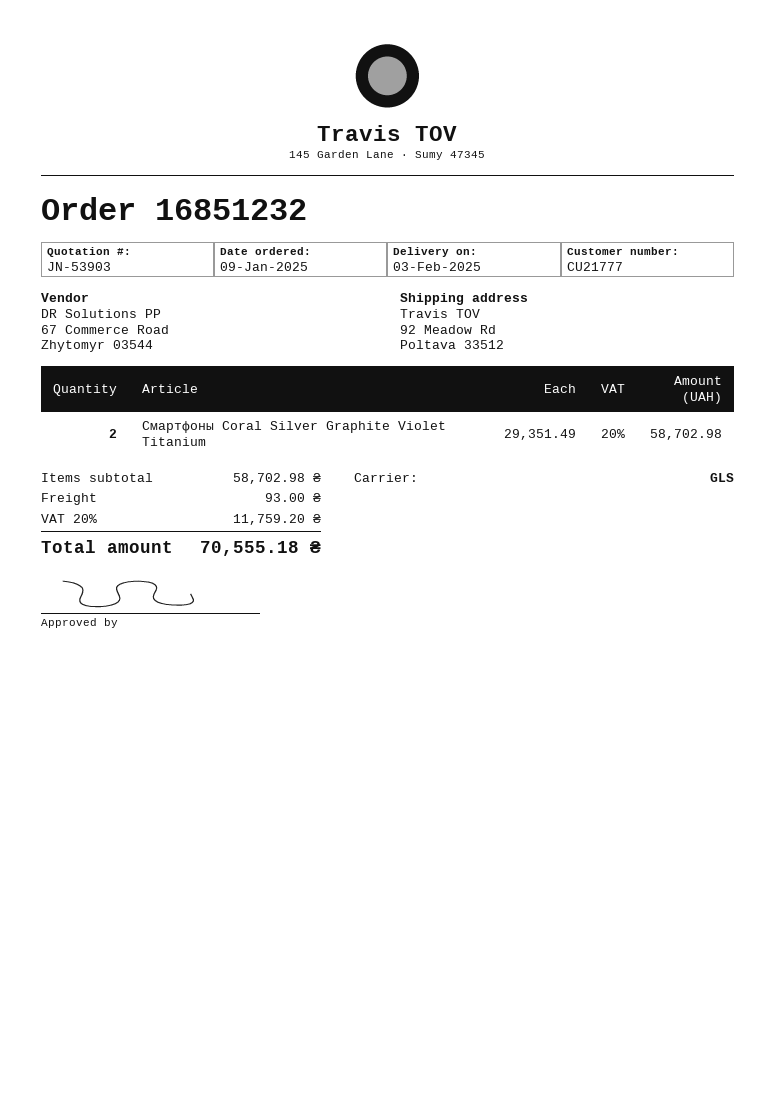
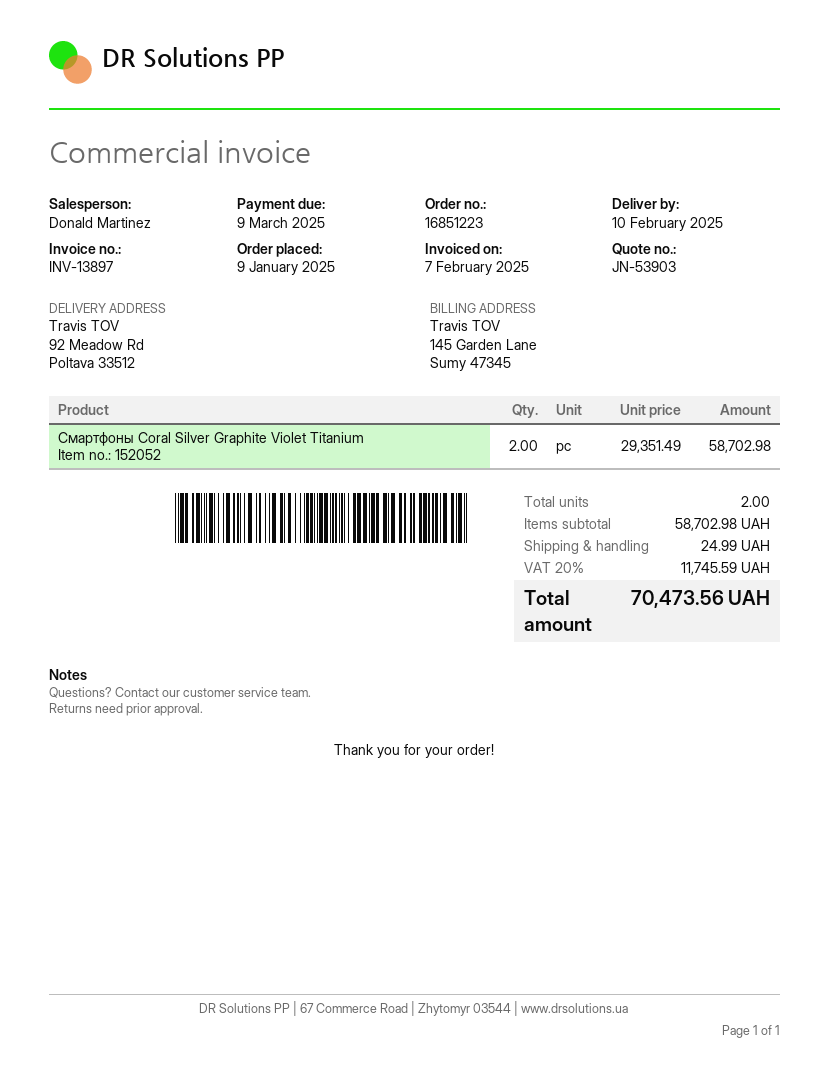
order number: 16851232 -> 16851223
delivery date: 2025-02-03 -> 2025-02-10
shipping: 93.00 -> 24.99
tax: 20% = 11759.20 -> 20% = 11745.59
total: 70555.18 -> 70473.56

